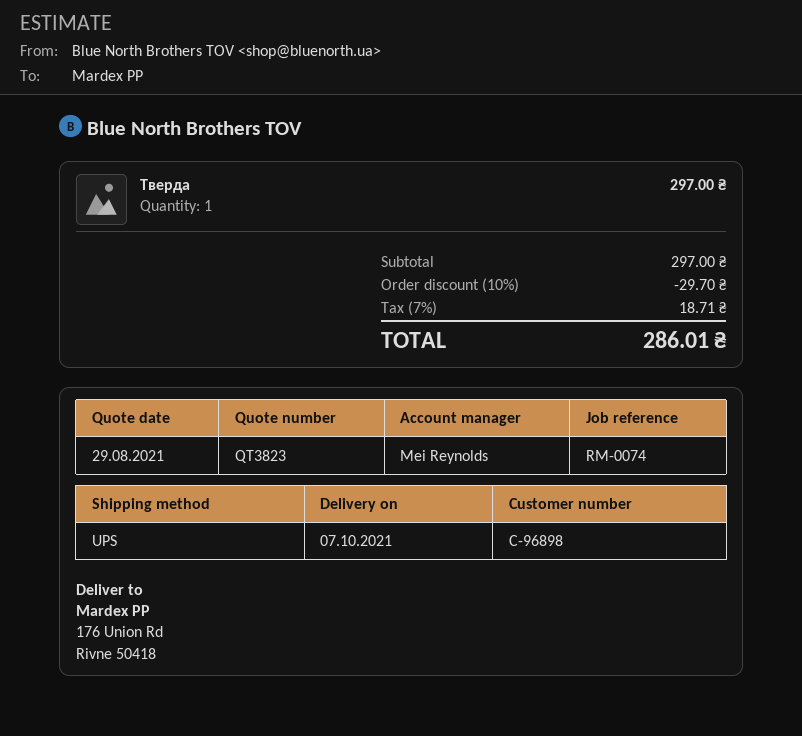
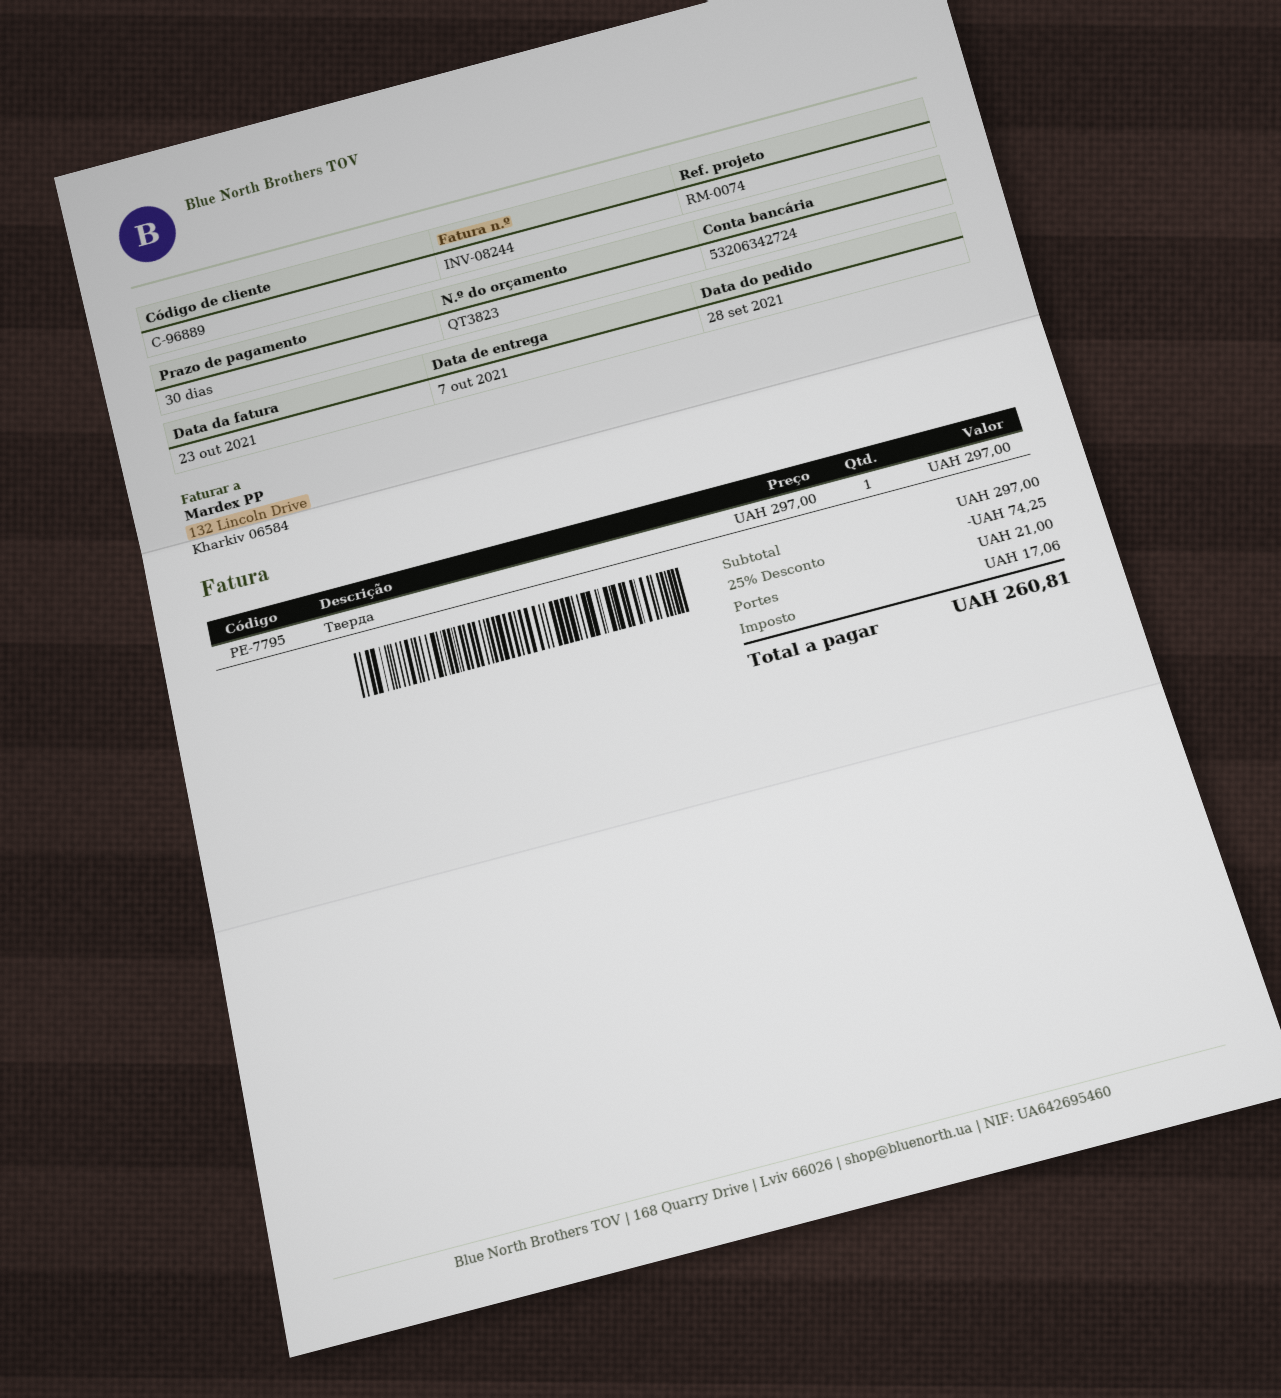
customer number: C-96898 -> C-96889
discount: 10% = 29.70 -> 25% = 74.25
shipping: none -> 21.00
tax: 18.71 -> 17.06
total: 286.01 -> 260.81

